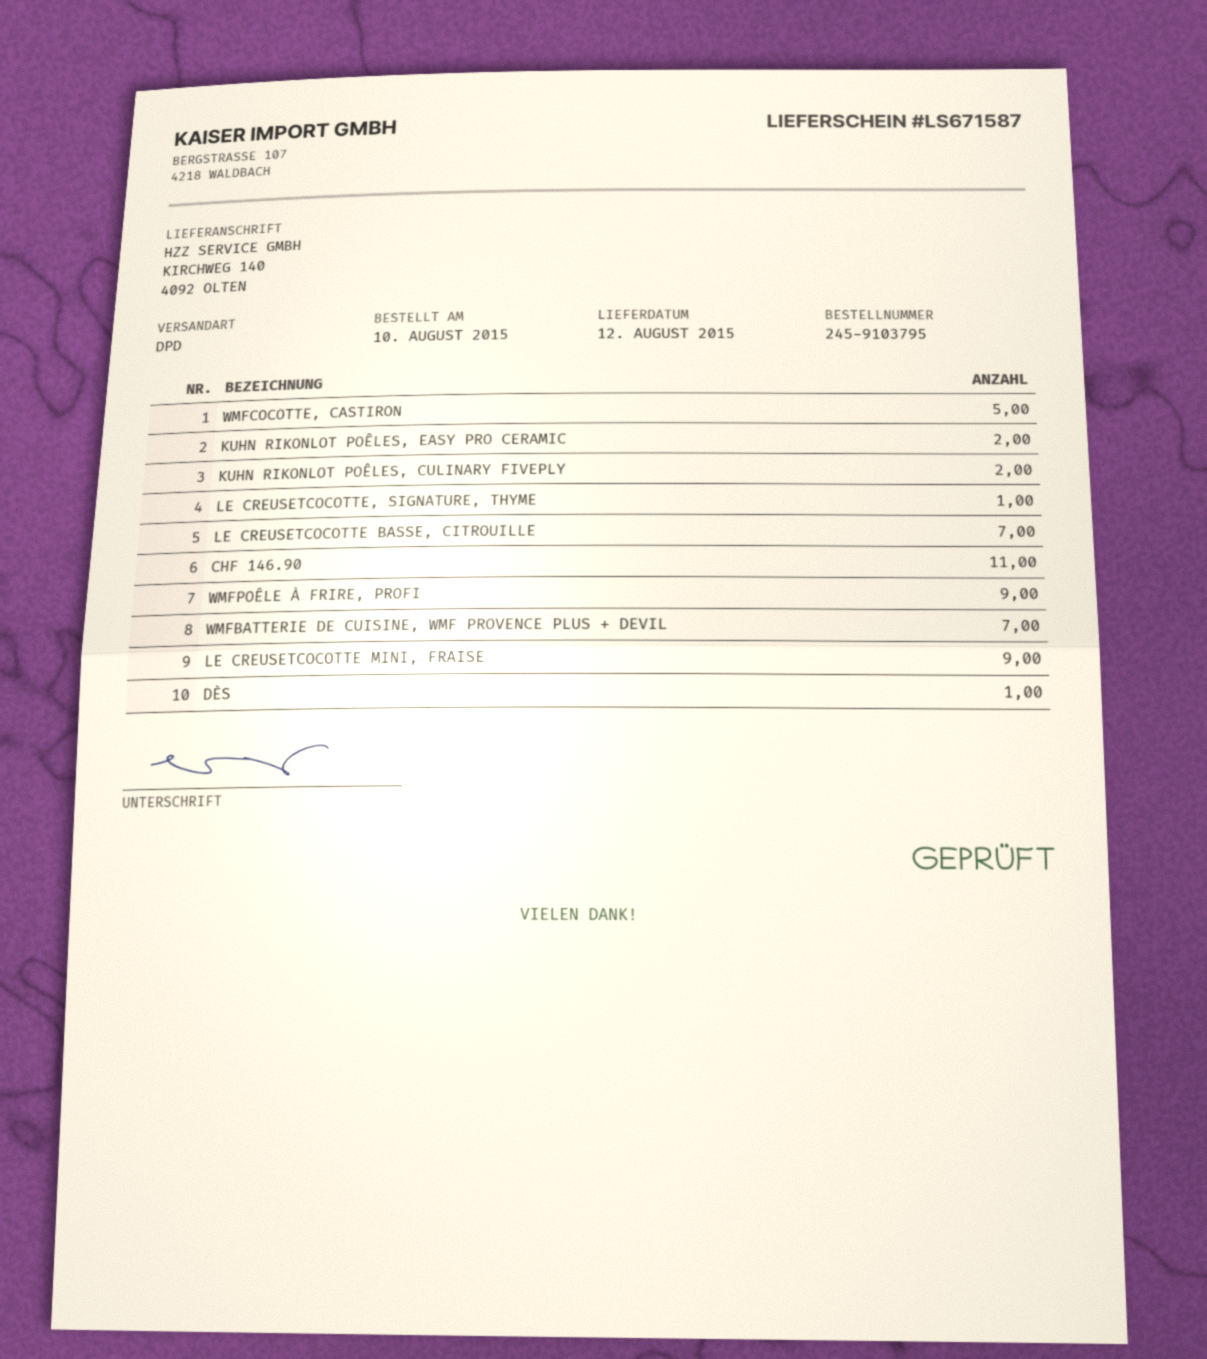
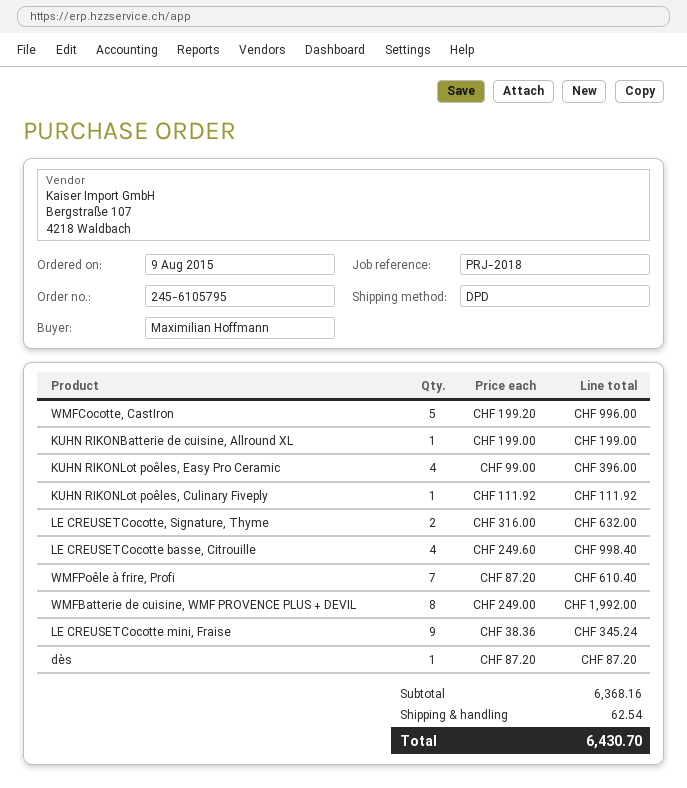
order number: 245-9103795 -> 245-6105795
order date: 2015-08-10 -> 2015-08-09
KUHN RIKONLOT POÊLES, EASY PRO CERAMIC: 2 -> 4
KUHN RIKONLOT POÊLES, CULINARY FIVEPLY: 2 -> 1
LE CREUSETCOCOTTE, SIGNATURE, THYME: 1 -> 2
LE CREUSETCOCOTTE BASSE, CITROUILLE: 7 -> 4
CHF 146.90: 11 -> none
WMFPOÊLE À FRIRE, PROFI: 9 -> 7
WMFBATTERIE DE CUISINE, WMF PROVENCE PLUS + DEVIL: 7 -> 8
KUHN RIKONBatterie de cuisine, Allround XL: none -> 1

